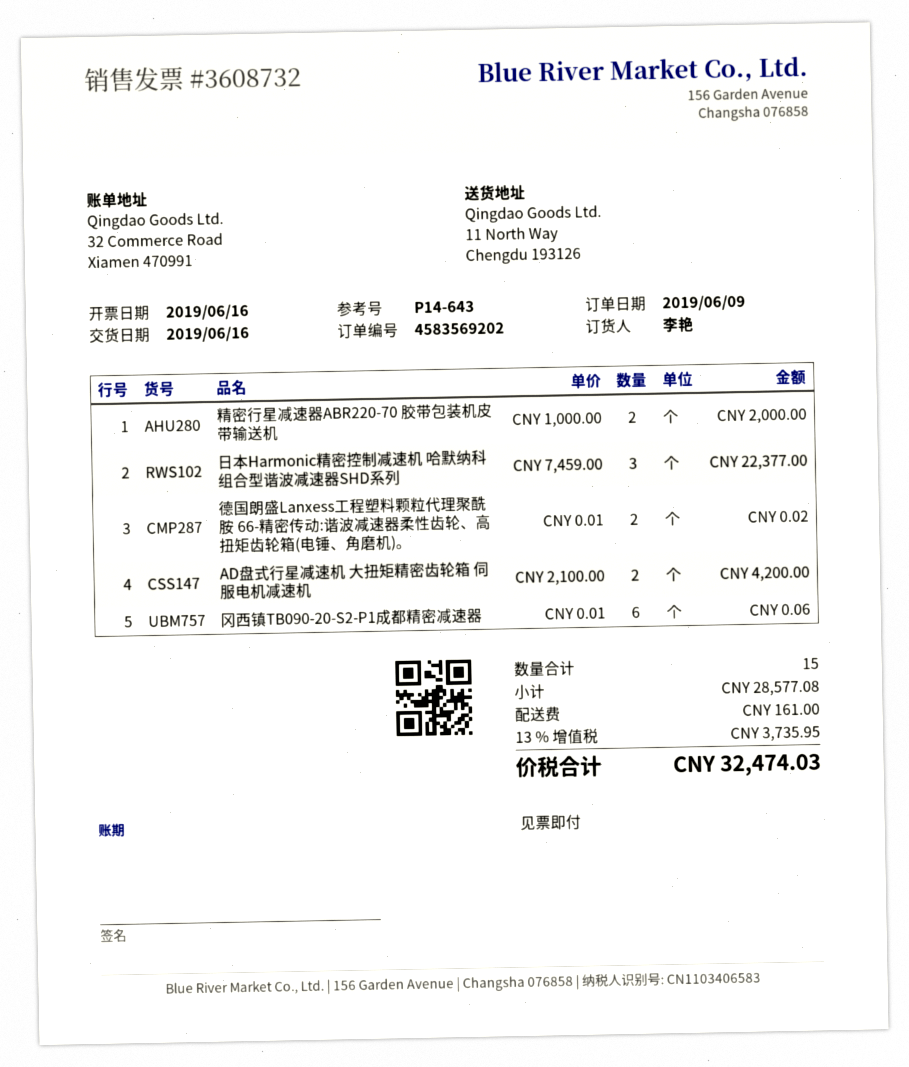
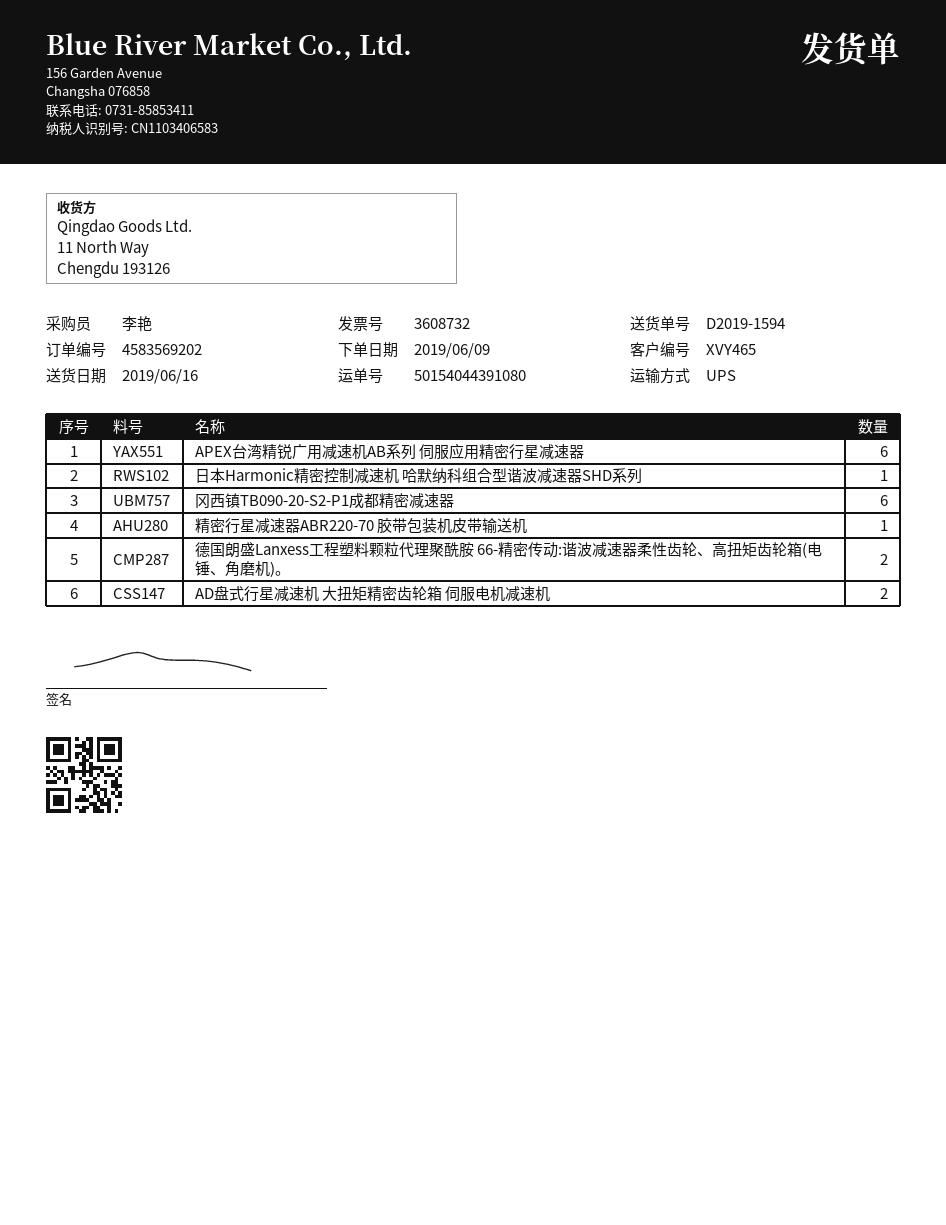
精密行星减速器ABR220-70 胶带包装机皮带输送机: 2 -> 1
日本Harmonic精密控制减速机 哈默纳科组合型谐波减速器SHD系列: 3 -> 1
APEX台湾精锐广用减速机AB系列 伺服应用精密行星减速器: none -> 6

